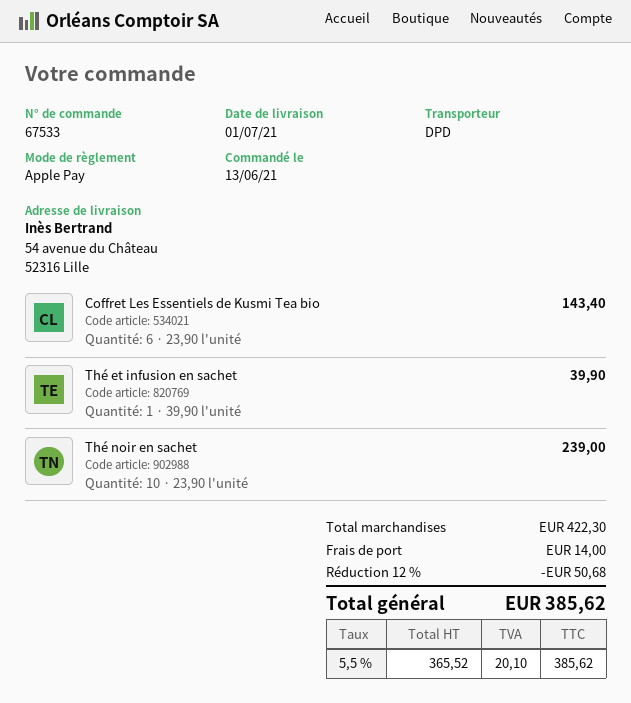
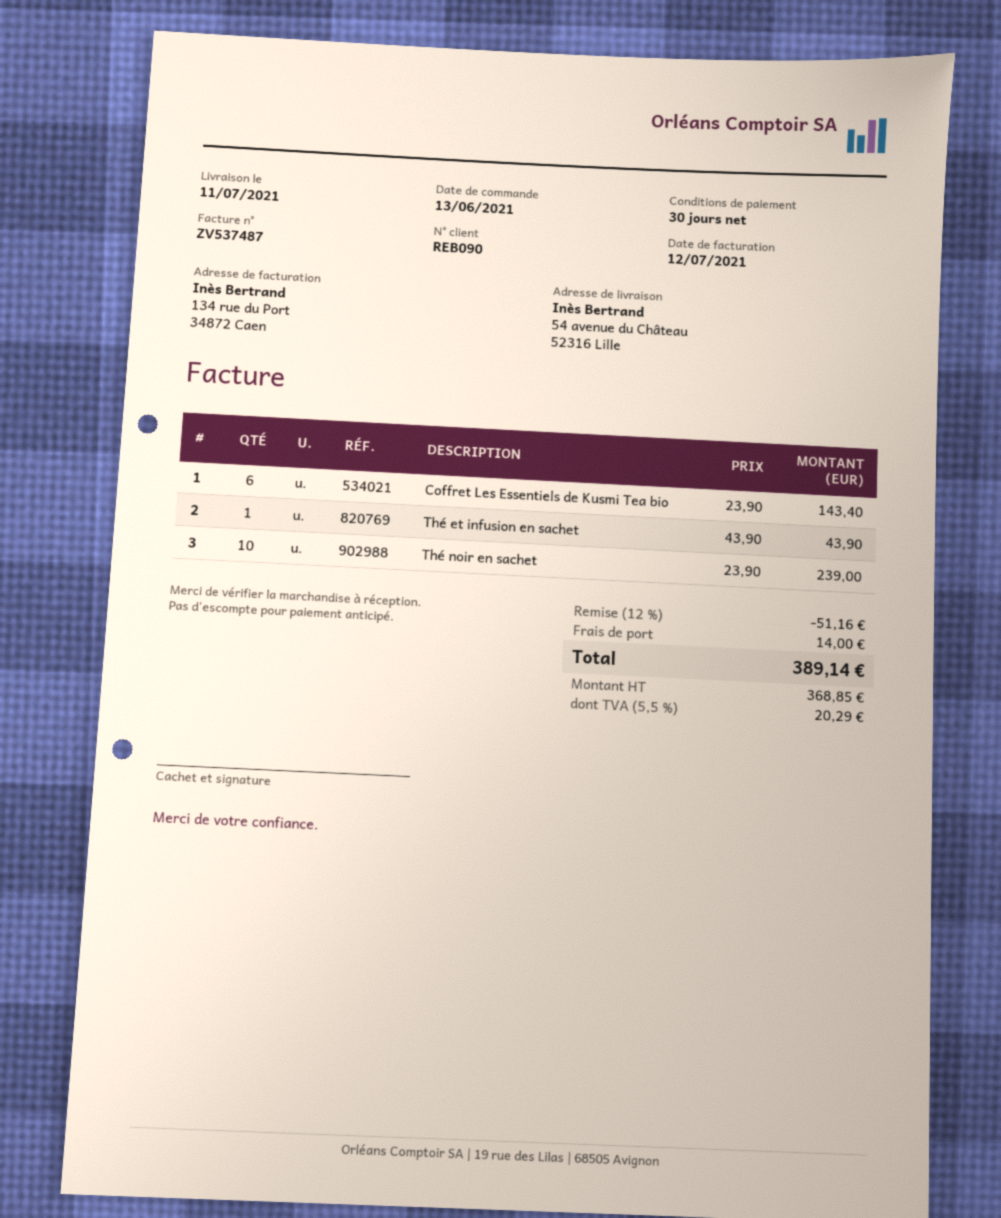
delivery date: 2021-07-01 -> 2021-07-11
Thé et infusion en sachet: 1 x 39.90 = 39.90 -> 1 x 43.90 = 43.90
discount: 12% = 50.68 -> 12% = 51.16
net: 365.52 -> 368.85
tax: 5.5% = 20.10 -> 5.5% = 20.29
total: 385.62 -> 389.14

